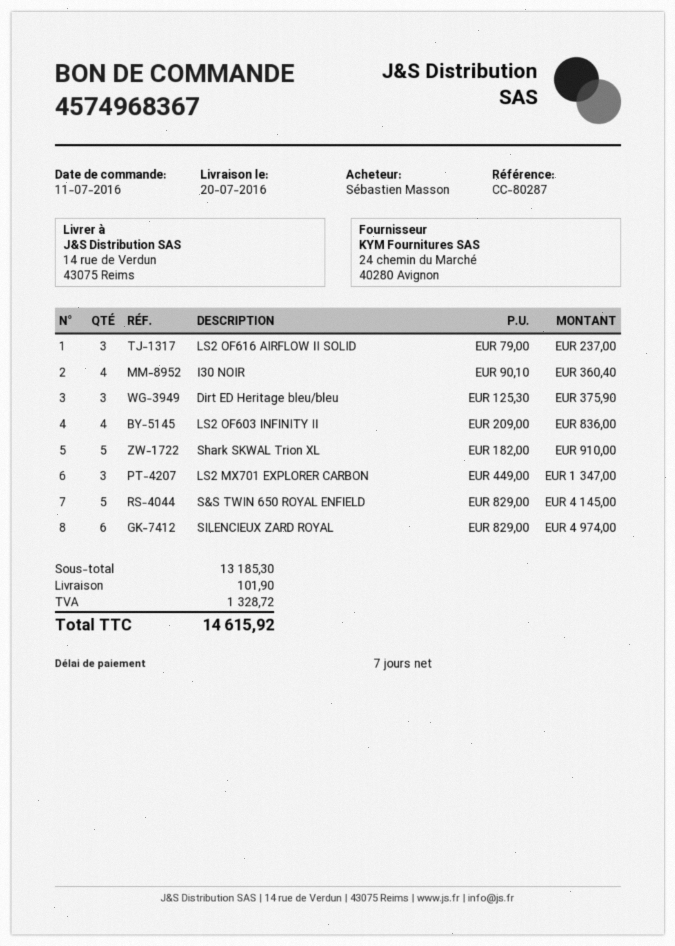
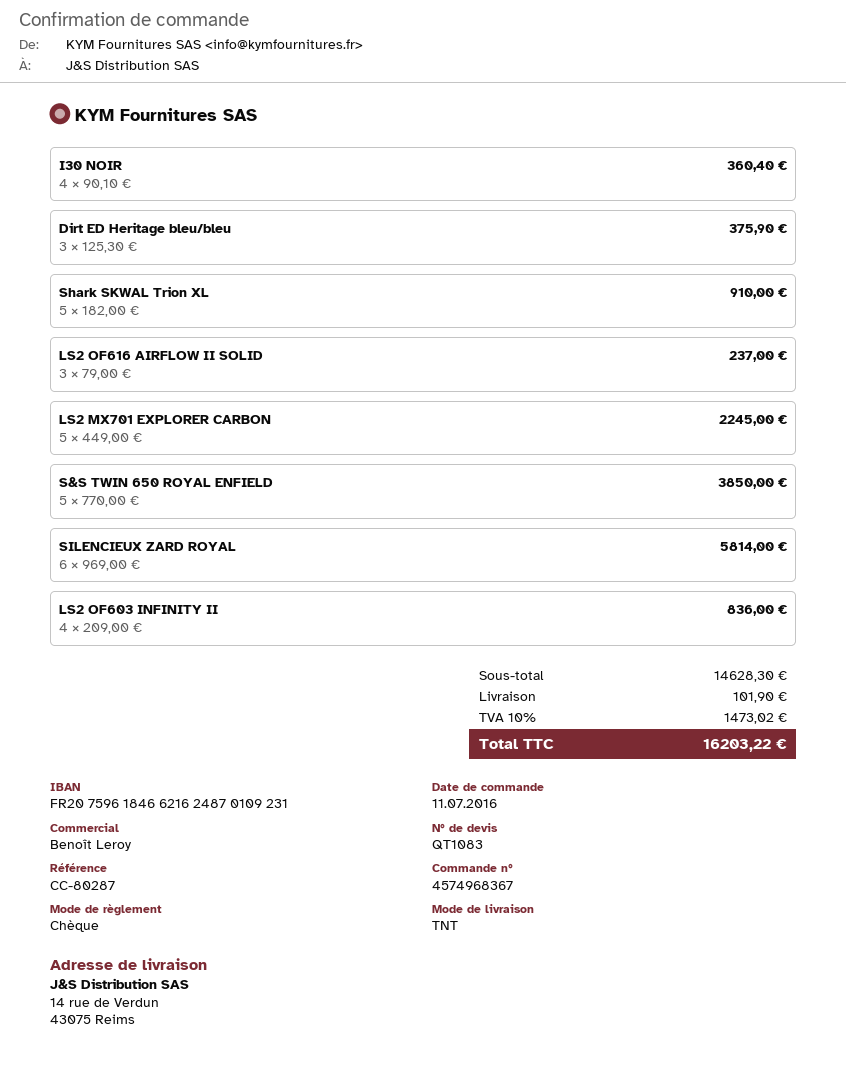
LS2 MX701 EXPLORER CARBON: 3 x 449.00 = 1347.00 -> 5 x 449.00 = 2245.00
S&S TWIN 650 ROYAL ENFIELD: 5 x 829.00 = 4145.00 -> 5 x 770.00 = 3850.00
SILENCIEUX ZARD ROYAL: 6 x 829.00 = 4974.00 -> 6 x 969.00 = 5814.00
subtotal: 13185.30 -> 14628.30
tax: 1328.72 -> 1473.02
total: 14615.92 -> 16203.22

